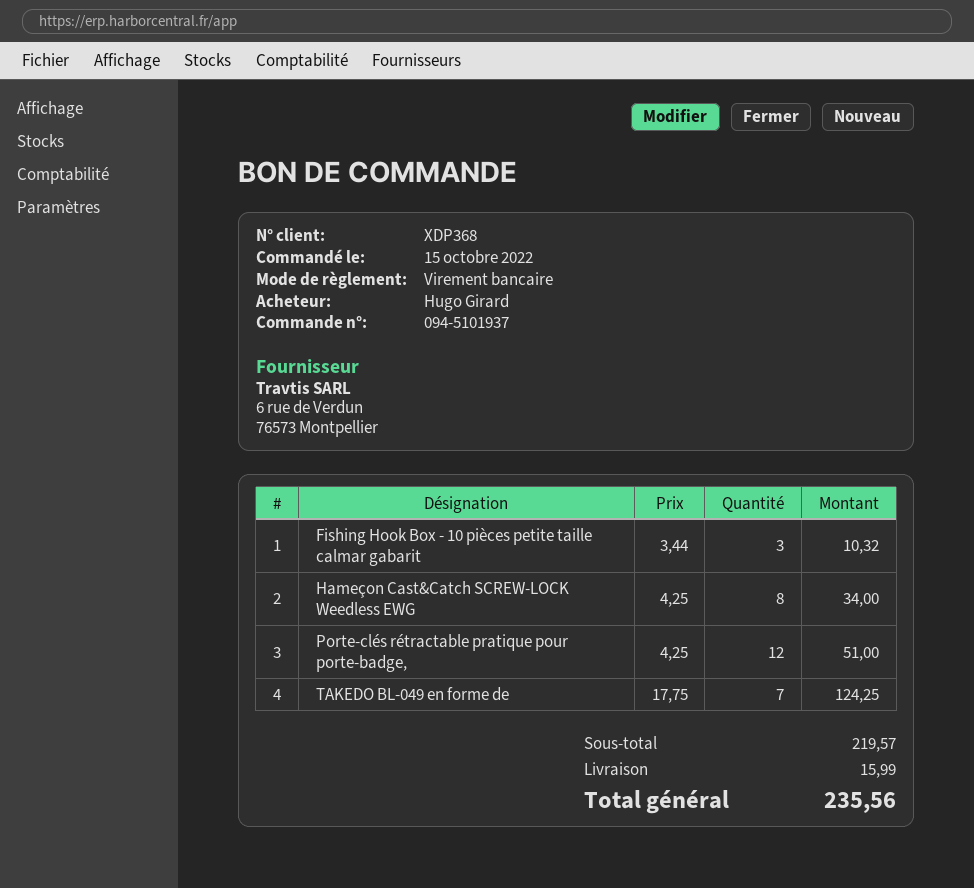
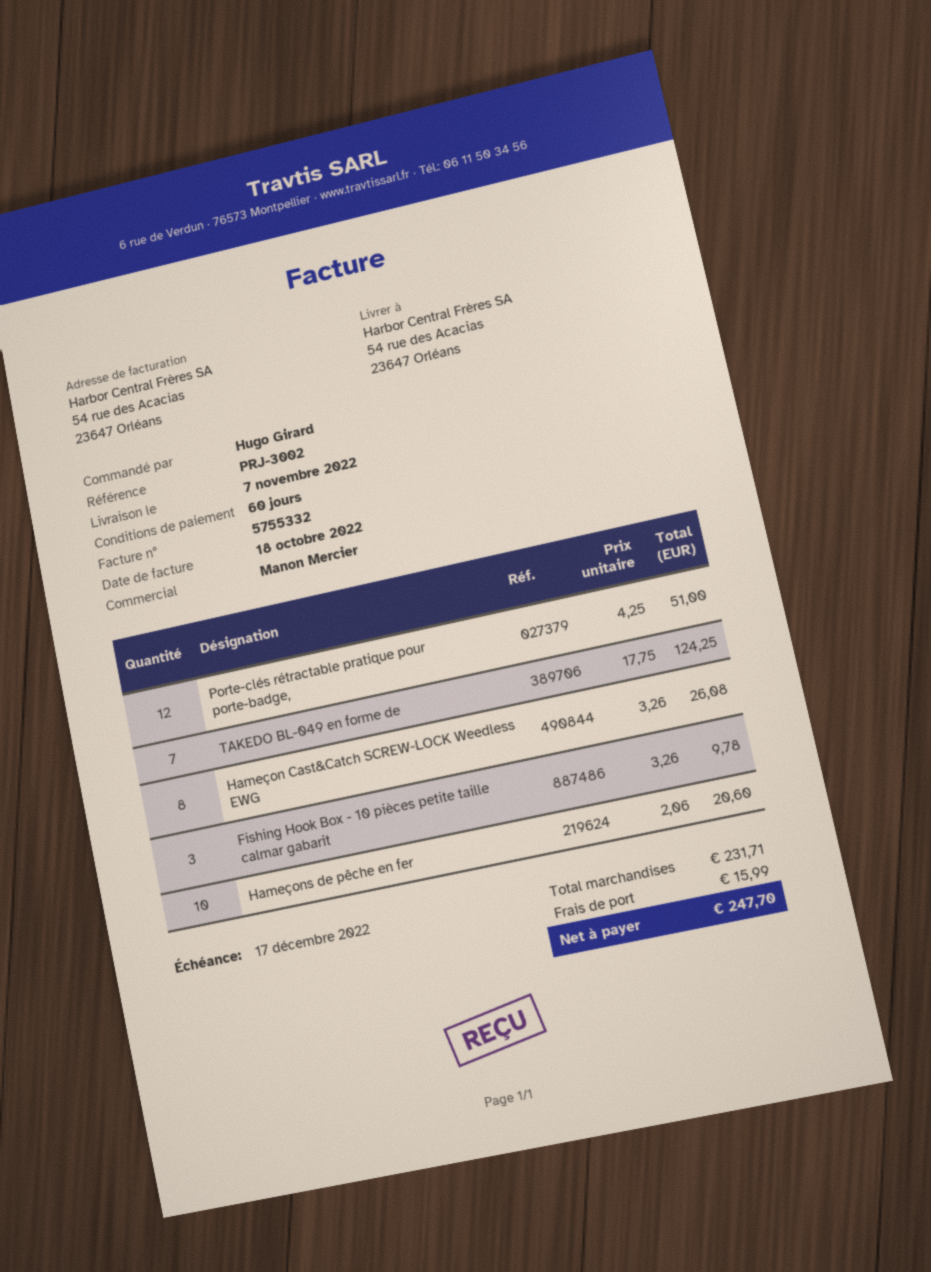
Fishing Hook Box - 10 pièces petite taille calmar gabarit: 3 x 3.44 = 10.32 -> 3 x 3.26 = 9.78
Hameçon Cast&Catch SCREW-LOCK Weedless EWG: 8 x 4.25 = 34.00 -> 8 x 3.26 = 26.08
Hameçons de pêche en fer: none -> 10 x 2.06 = 20.60
subtotal: 219.57 -> 231.71
total: 235.56 -> 247.70

